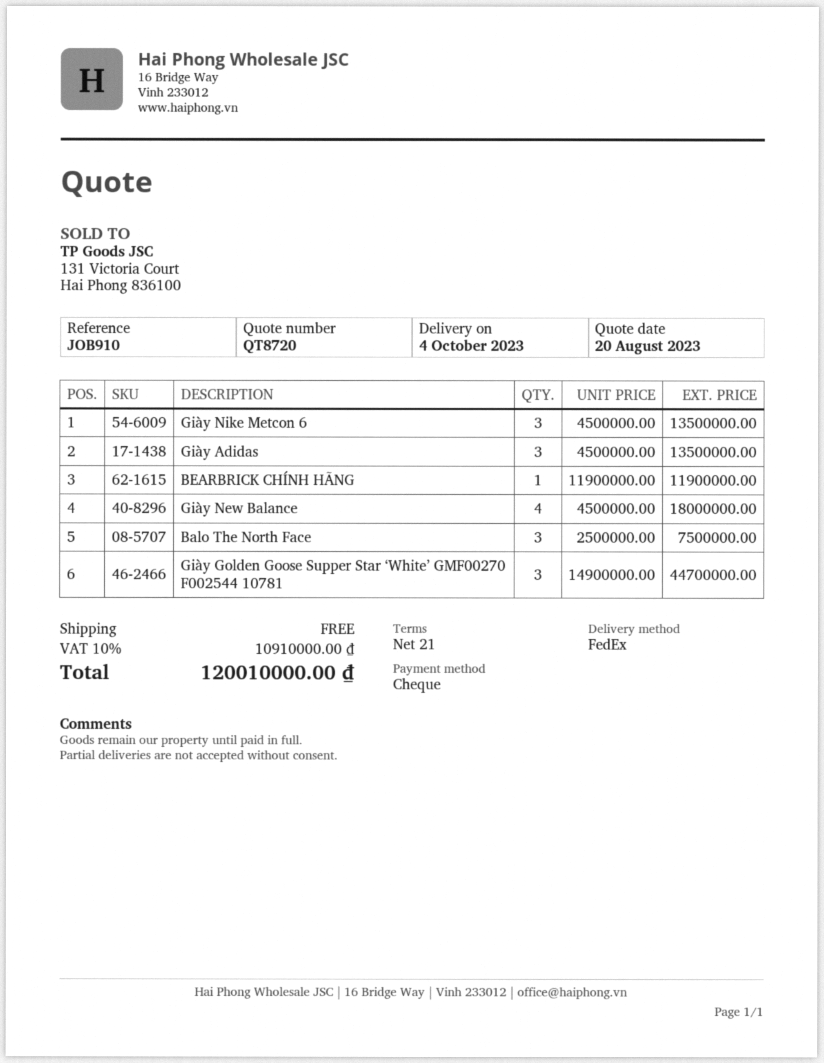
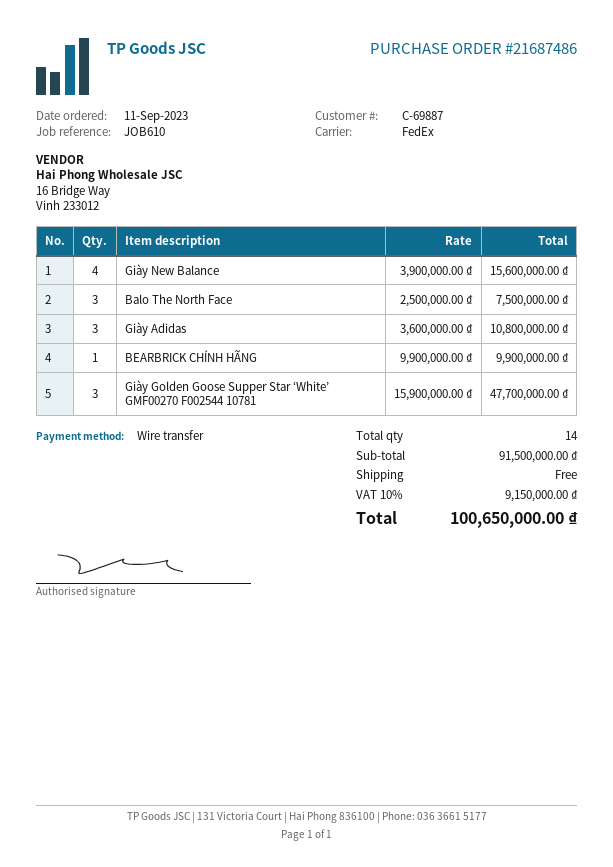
reference: JOB910 -> JOB610
payment method: cheque -> bank transfer
Giày Nike Metcon 6: 3 x 4500000.00 = 13500000.00 -> none
Giày Adidas: 3 x 4500000.00 = 13500000.00 -> 3 x 3600000.00 = 10800000.00
BEARBRICK CHÍNH HÃNG: 1 x 11900000.00 = 11900000.00 -> 1 x 9900000.00 = 9900000.00
Giày New Balance: 4 x 4500000.00 = 18000000.00 -> 4 x 3900000.00 = 15600000.00
Giày Golden Goose Supper Star ‘White’ GMF00270 F002544 10781: 3 x 14900000.00 = 44700000.00 -> 3 x 15900000.00 = 47700000.00
tax: 10% = 10910000.00 -> 10% = 9150000.00
total: 120010000.00 -> 100650000.00

